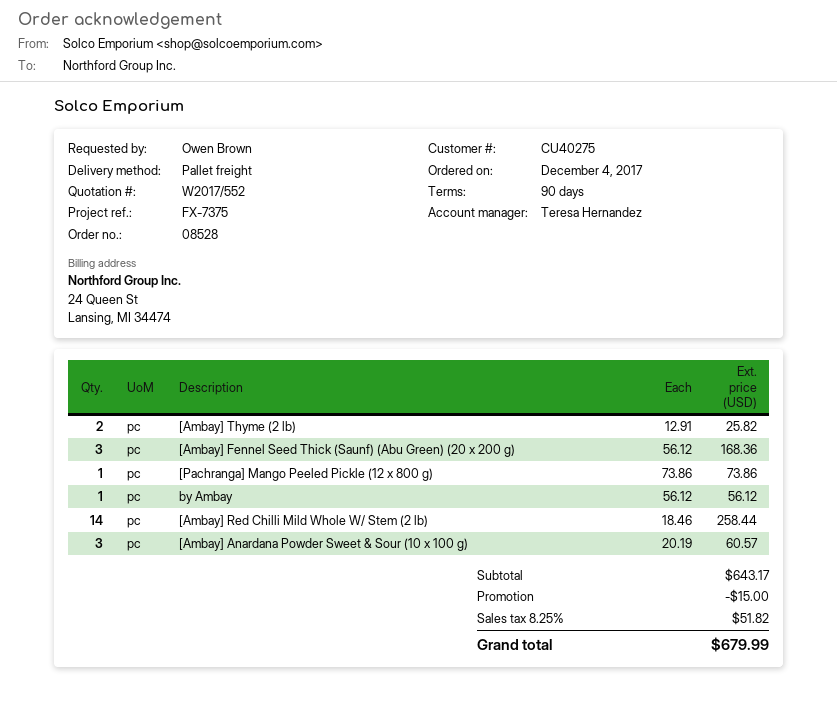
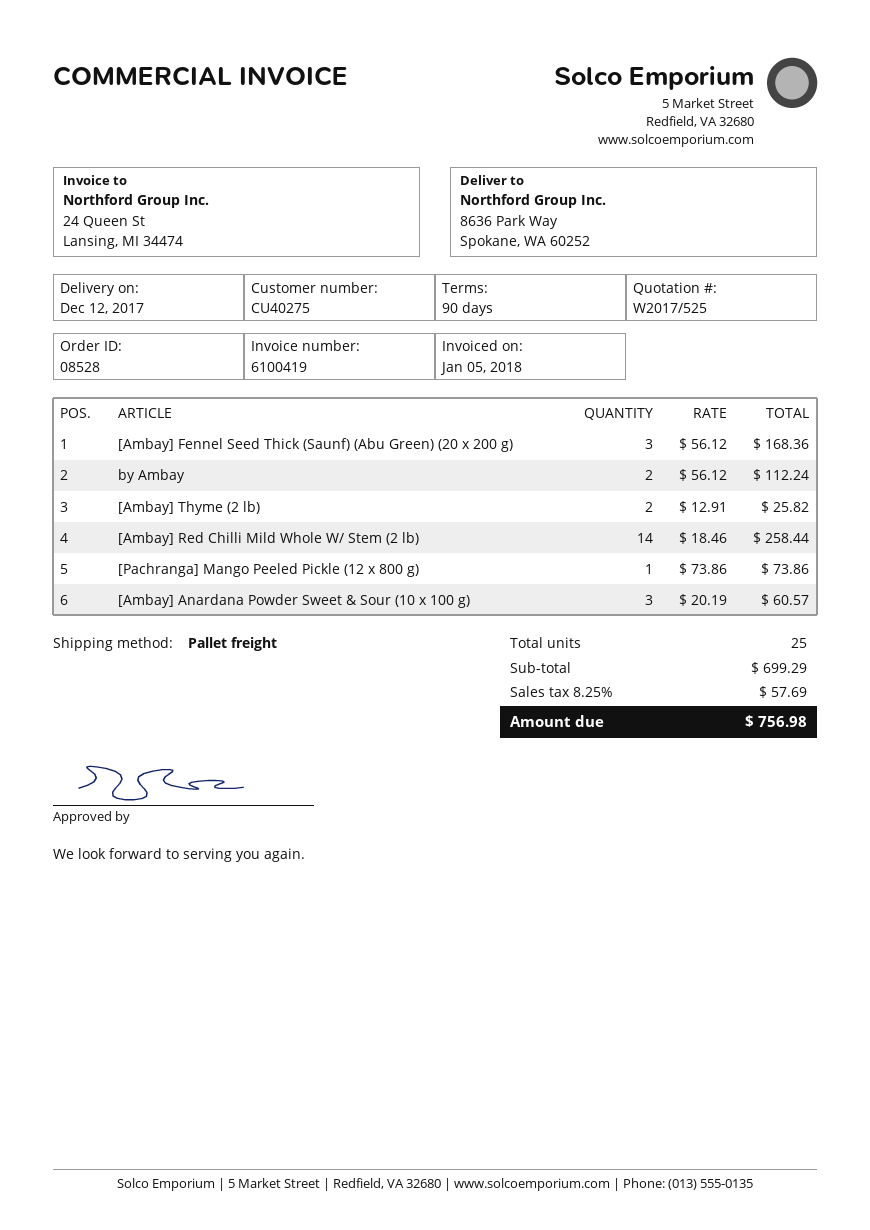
quote number: W2017/552 -> W2017/525
by Ambay: 1 x 56.12 = 56.12 -> 2 x 56.12 = 112.24
subtotal: 643.17 -> 699.29
discount: 15.00 -> none
tax: 8.25% = 51.82 -> 8.25% = 57.69
total: 679.99 -> 756.98

